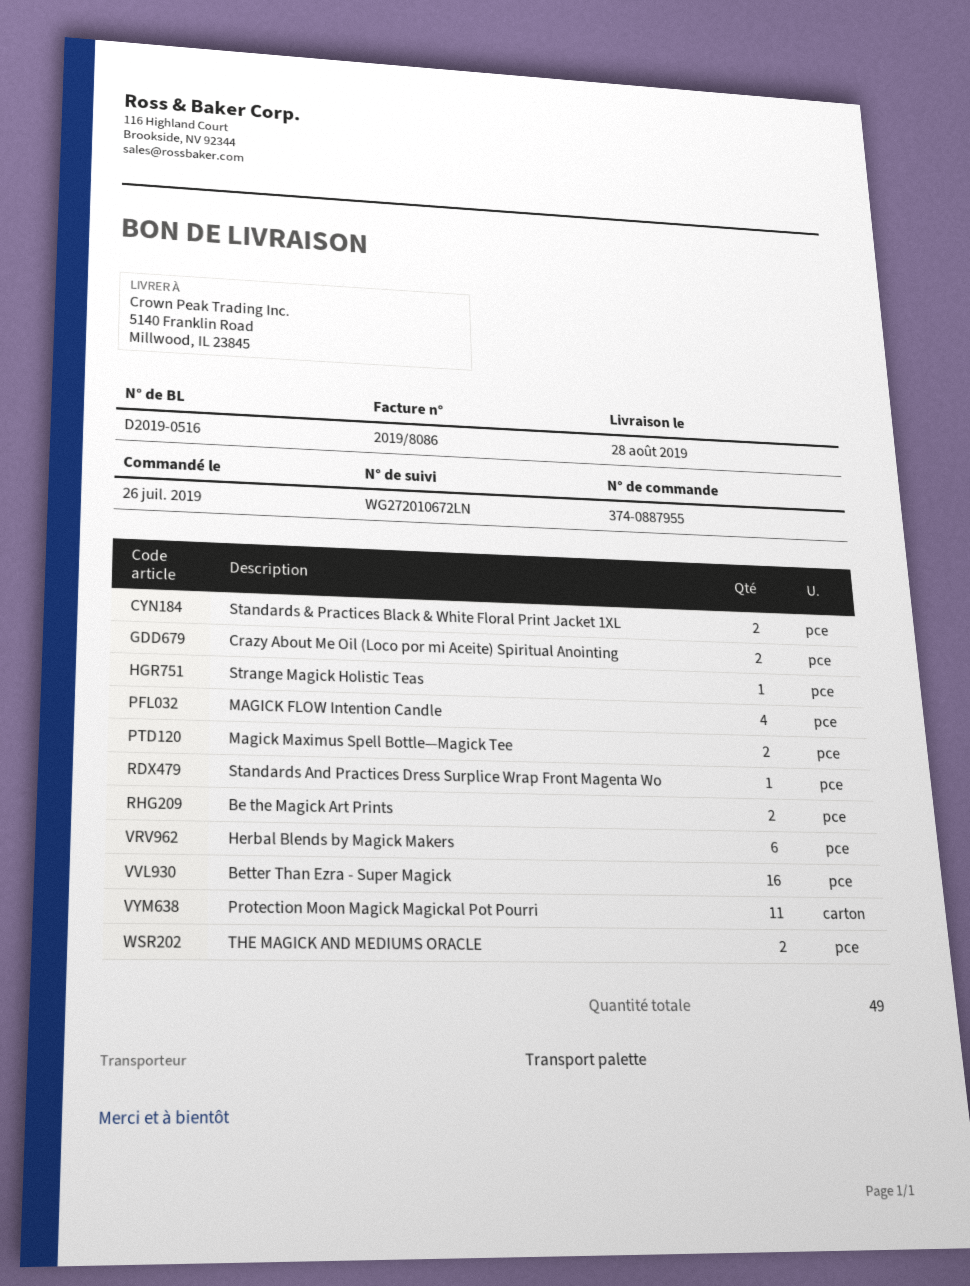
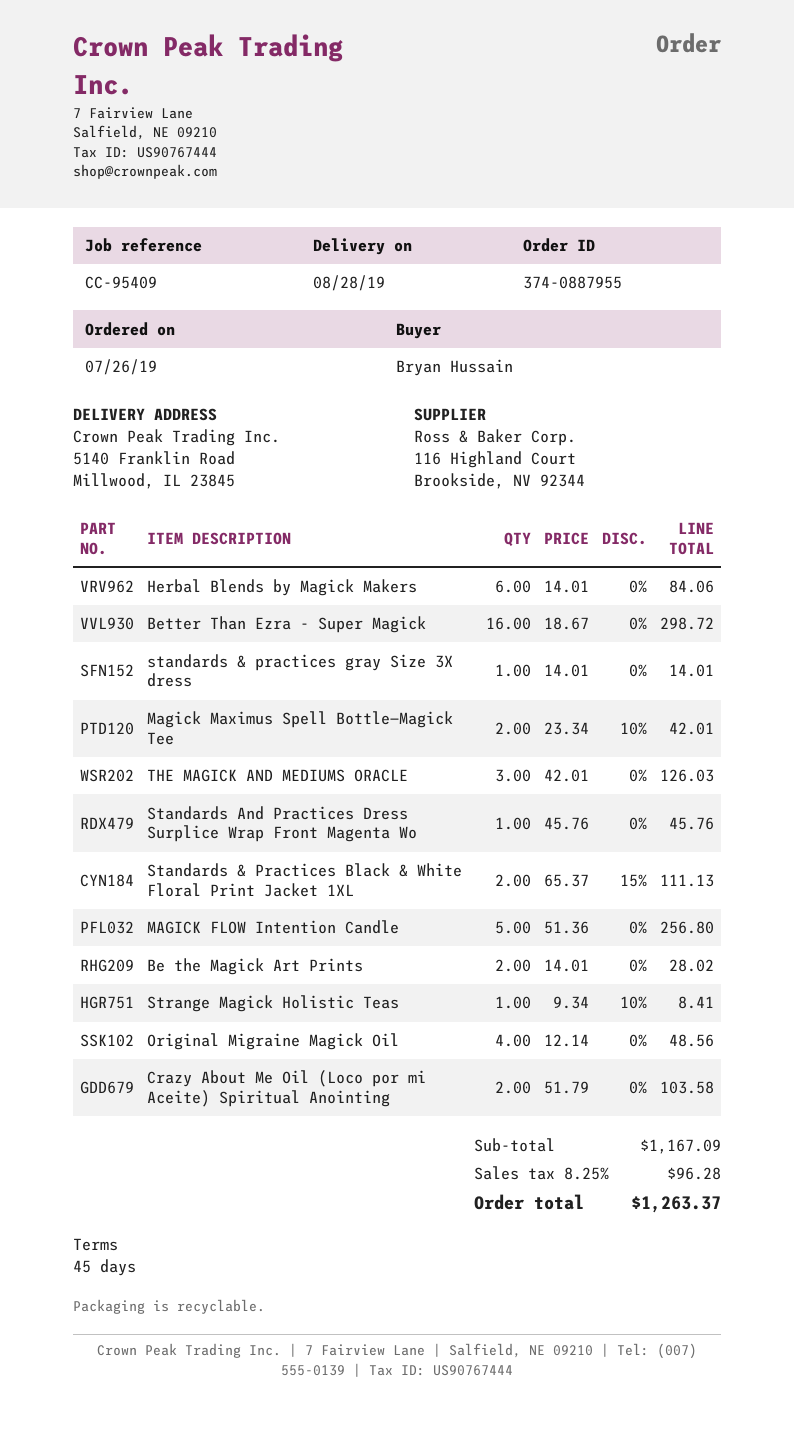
MAGICK FLOW Intention Candle: 4 -> 5
Protection Moon Magick Magickal Pot Pourri: 11 -> none
THE MAGICK AND MEDIUMS ORACLE: 2 -> 3
standards & practices gray Size 3X dress: none -> 1
Original Migraine Magick Oil: none -> 4

